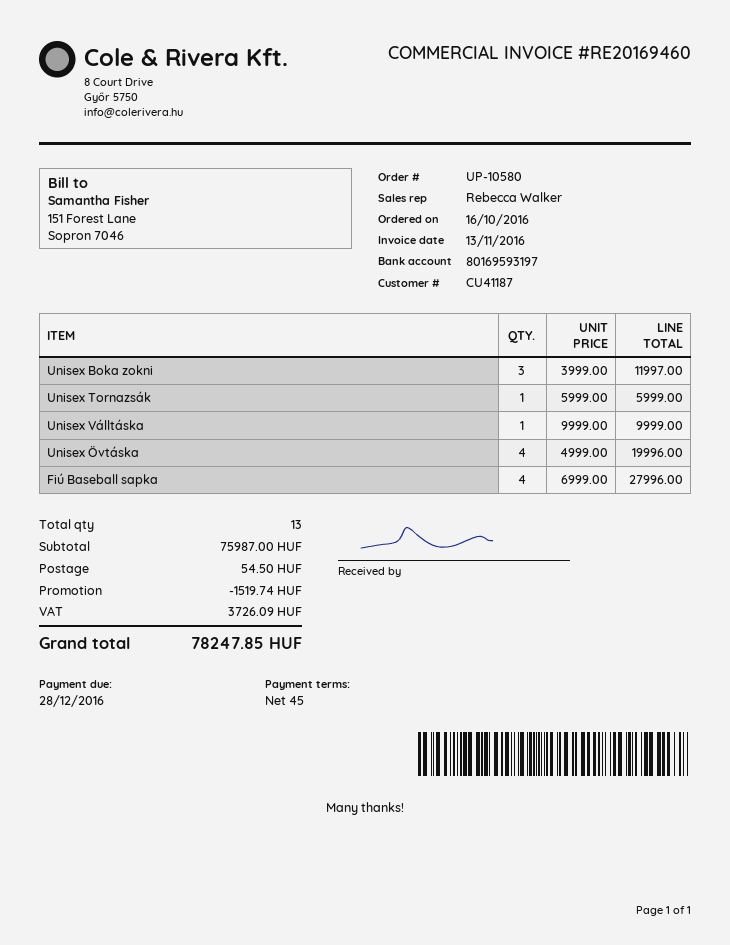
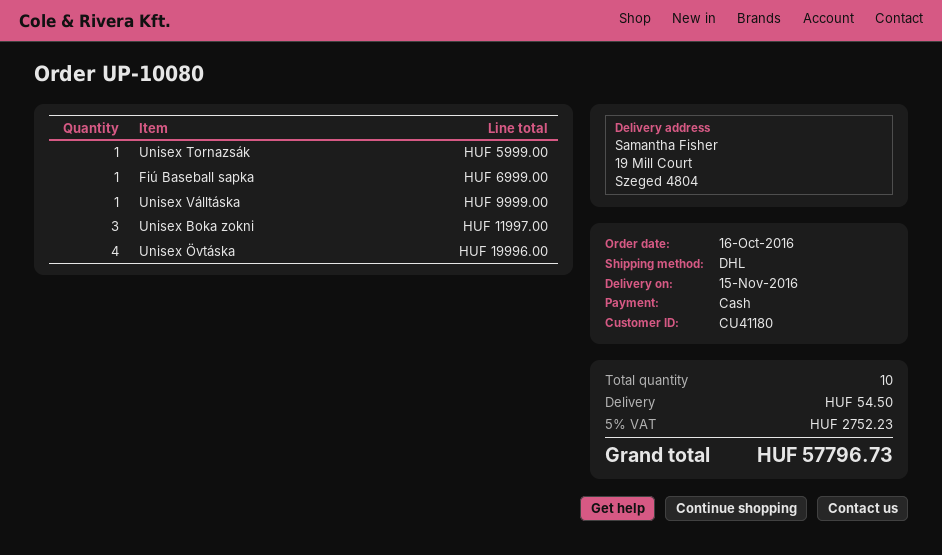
order number: UP-10580 -> UP-10080
customer number: CU41187 -> CU41180
Fiú Baseball sapka: 4 for 27996.00 -> 1 for 6999.00
total quantity: 13 -> 10
discount: 1519.74 -> none
tax: 3726.09 -> 2752.23
total: 78247.85 -> 57796.73

